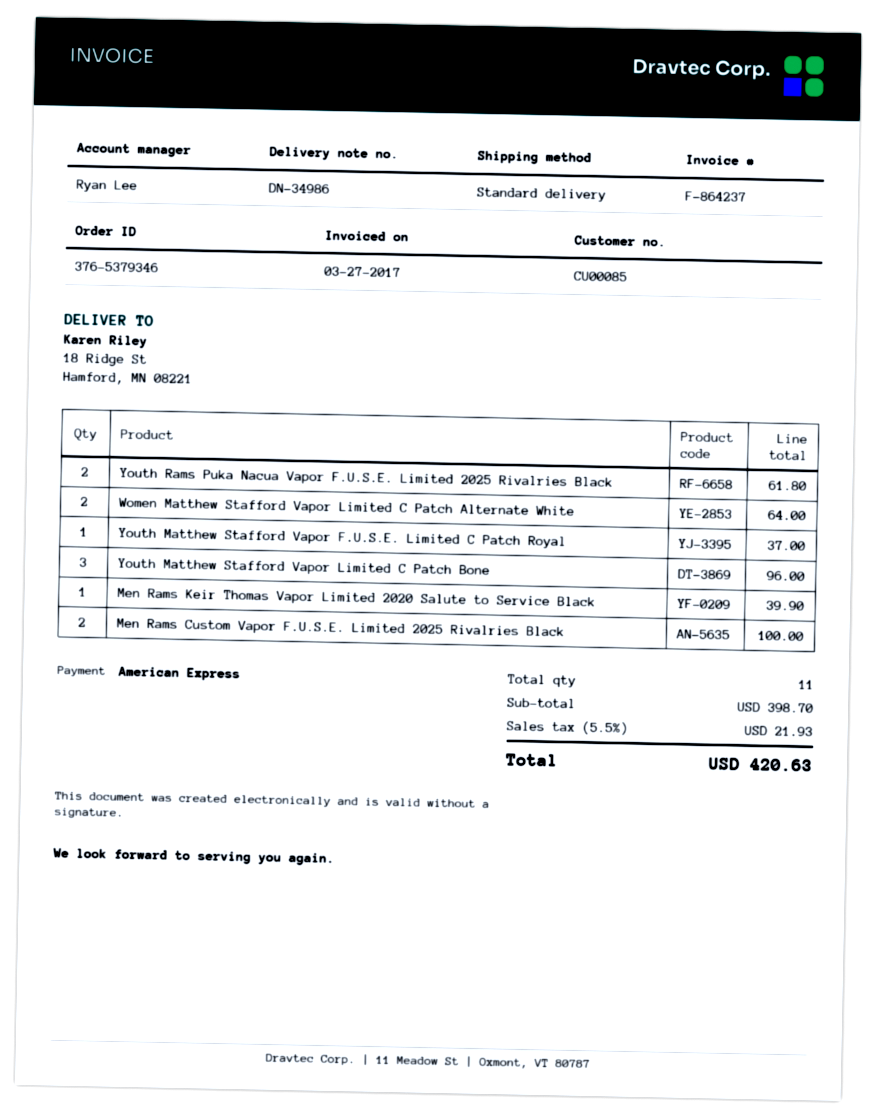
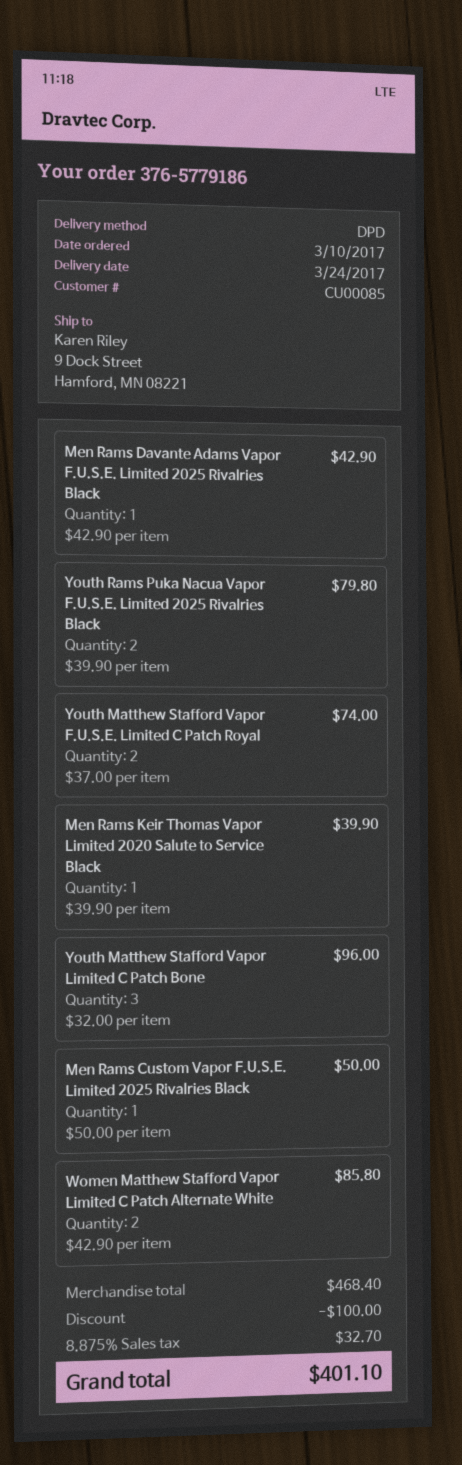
order number: 376-5379346 -> 376-5779186
shipping method: standard -> DPD
ship to: 18 Ridge St, Hamford, MN 08221 -> 9 Dock Street, Hamford, MN 08221
Youth Rams Puka Nacua Vapor F.U.S.E. Limited 2025 Rivalries Black: 2 for 61.80 -> 2 for 79.80
Women Matthew Stafford Vapor Limited C Patch Alternate White: 2 for 64.00 -> 2 for 85.80
Youth Matthew Stafford Vapor F.U.S.E. Limited C Patch Royal: 1 for 37.00 -> 2 for 74.00
Men Rams Custom Vapor F.U.S.E. Limited 2025 Rivalries Black: 2 for 100.00 -> 1 for 50.00
Men Rams Davante Adams Vapor F.U.S.E. Limited 2025 Rivalries Black: none -> 1 for 42.90
subtotal: 398.70 -> 468.40
discount: none -> 100.00
tax: 5.5% = 21.93 -> 8.875% = 32.70
total: 420.63 -> 401.10

